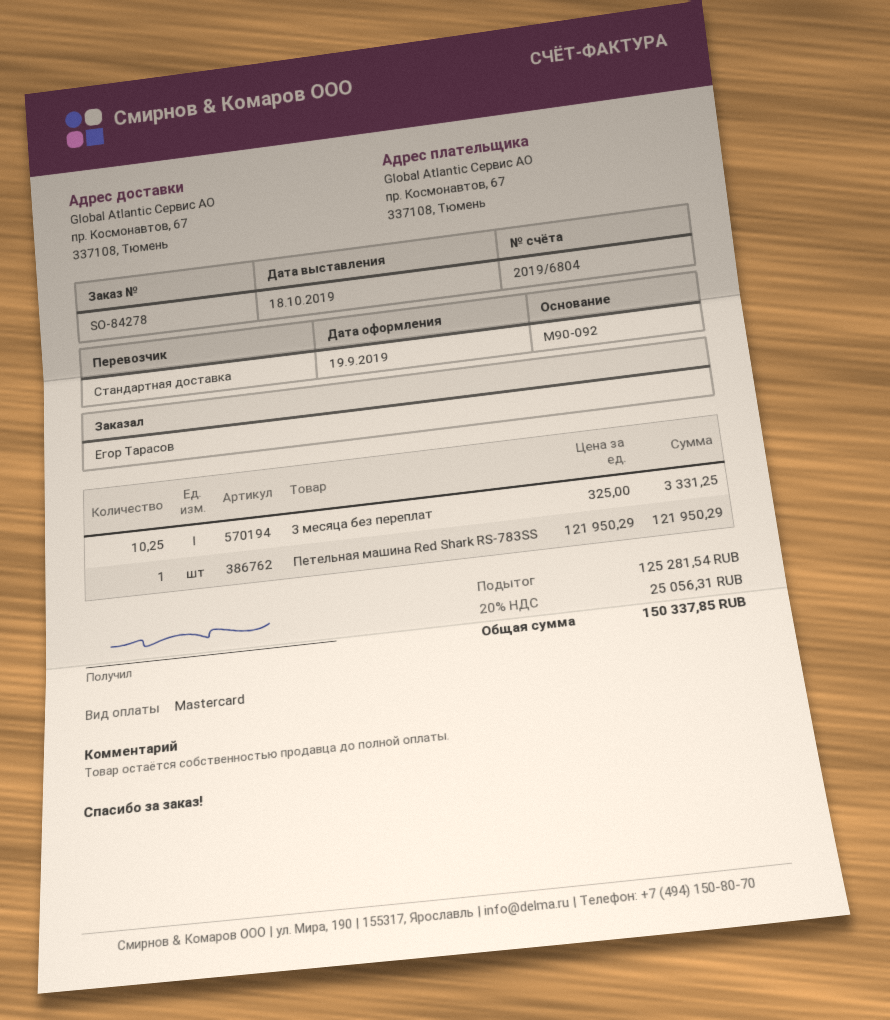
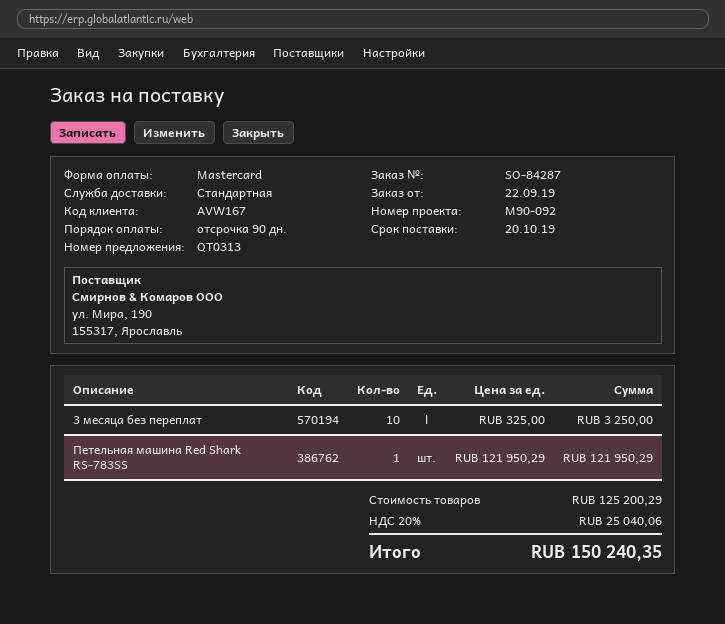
order number: SO-84278 -> SO-84287
order date: 2019-09-19 -> 2019-09-22
3 месяца без переплат: 10.25 x 325.00 = 3331.25 -> 10 x 325.00 = 3250.00
subtotal: 125281.54 -> 125200.29
tax: 20% = 25056.31 -> 20% = 25040.06
total: 150337.85 -> 150240.35

